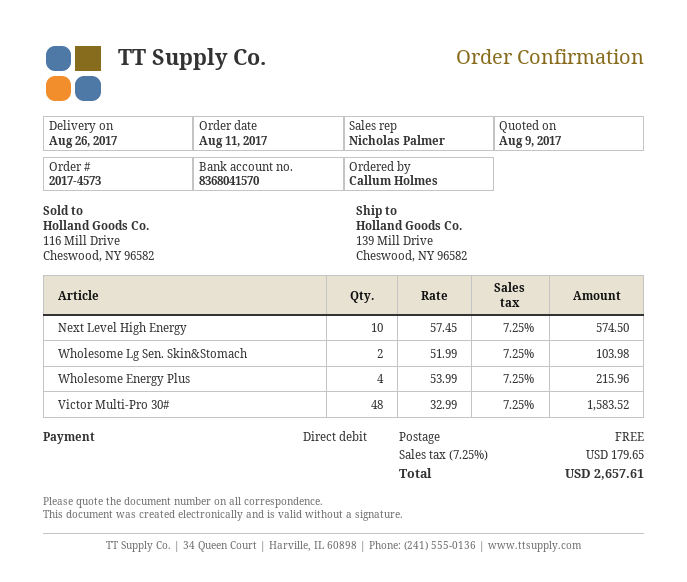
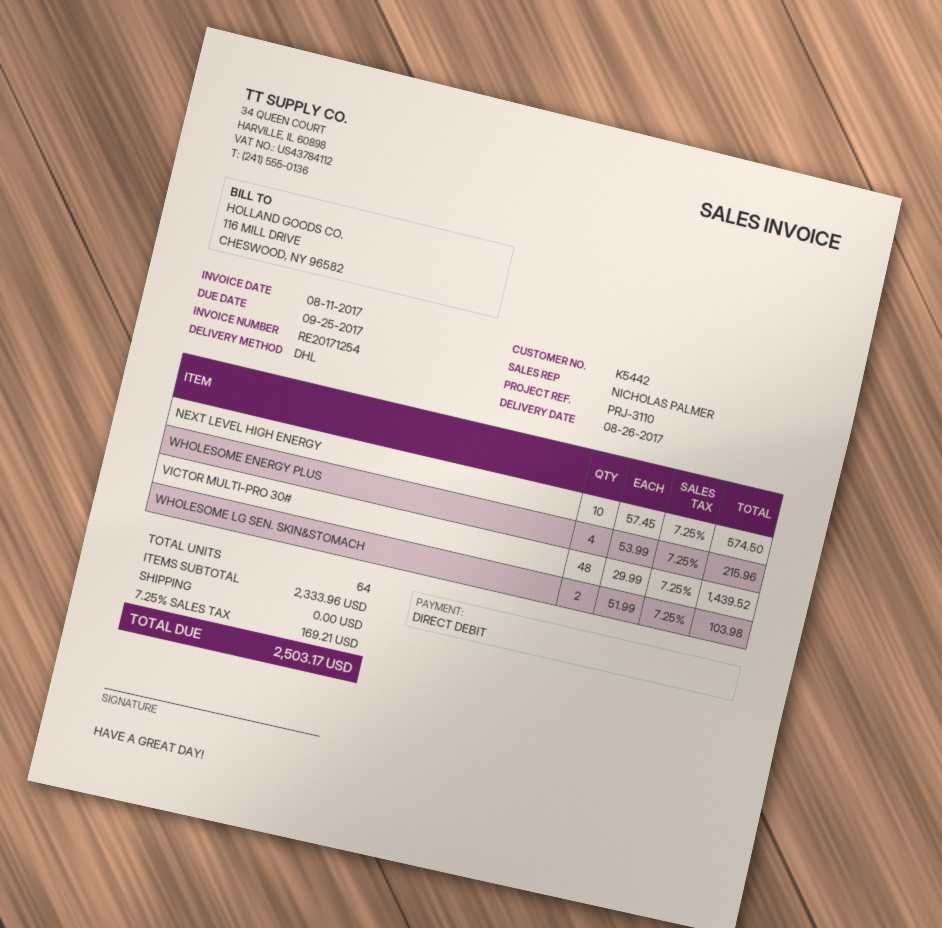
Victor Multi-Pro 30#: 48 x 32.99 = 1583.52 -> 48 x 29.99 = 1439.52
tax: 7.25% = 179.65 -> 7.25% = 169.21
total: 2657.61 -> 2503.17

